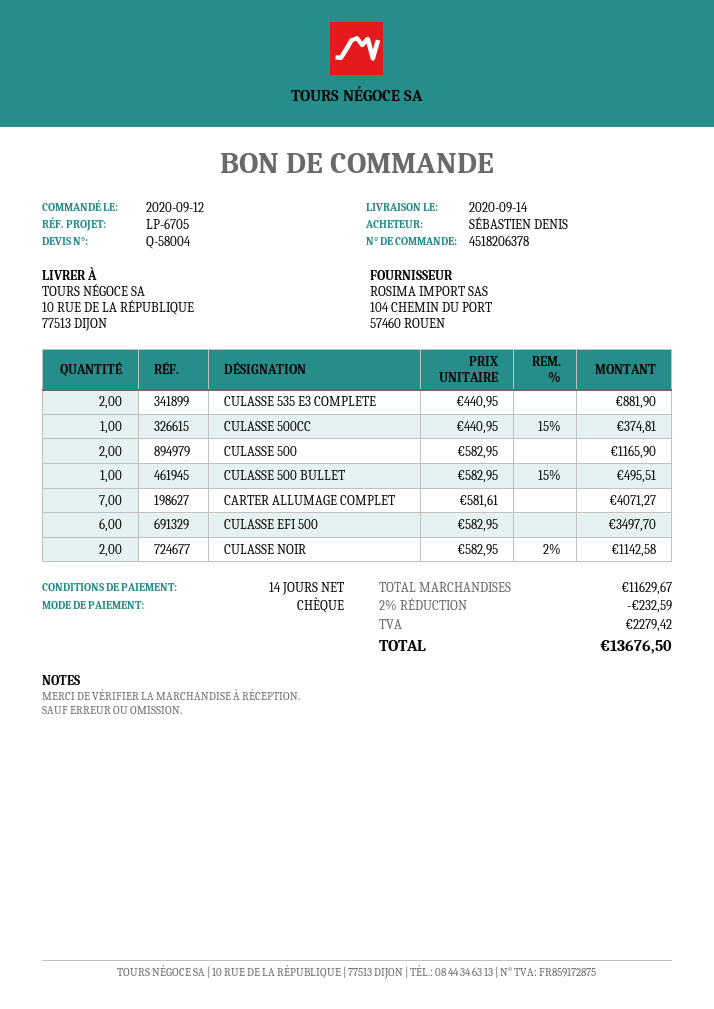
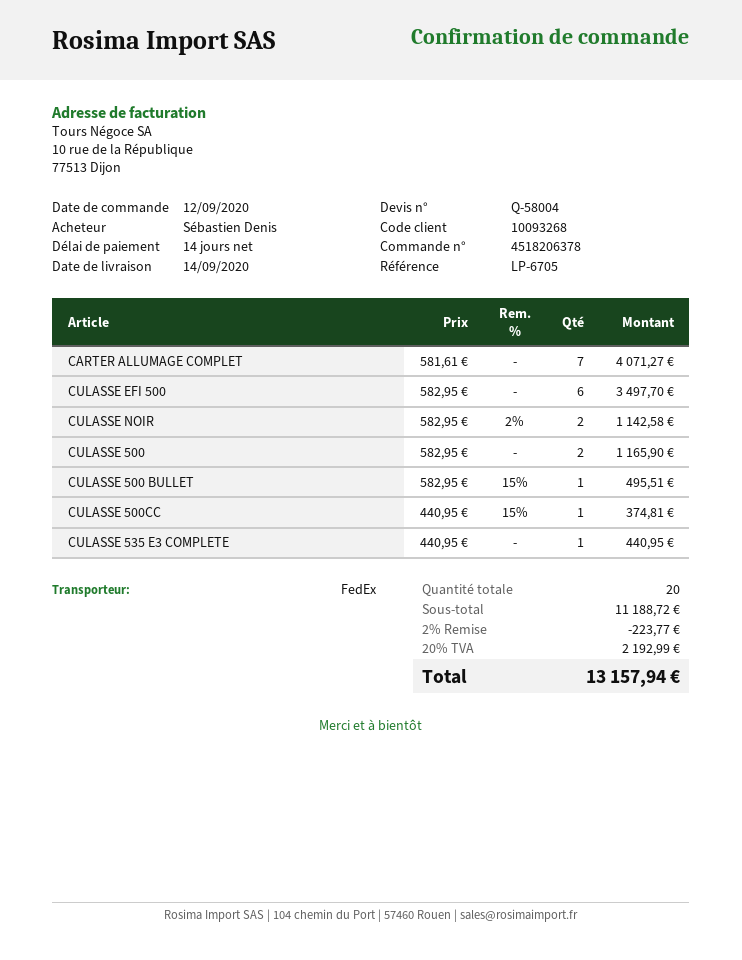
CULASSE 535 E3 COMPLETE: 2 x 440.95 = 881.90 -> 1 x 440.95 = 440.95
subtotal: 11629.67 -> 11188.72
discount: 2% = 232.59 -> 2% = 223.77
tax: 2279.42 -> 2192.99
total: 13676.50 -> 13157.94

